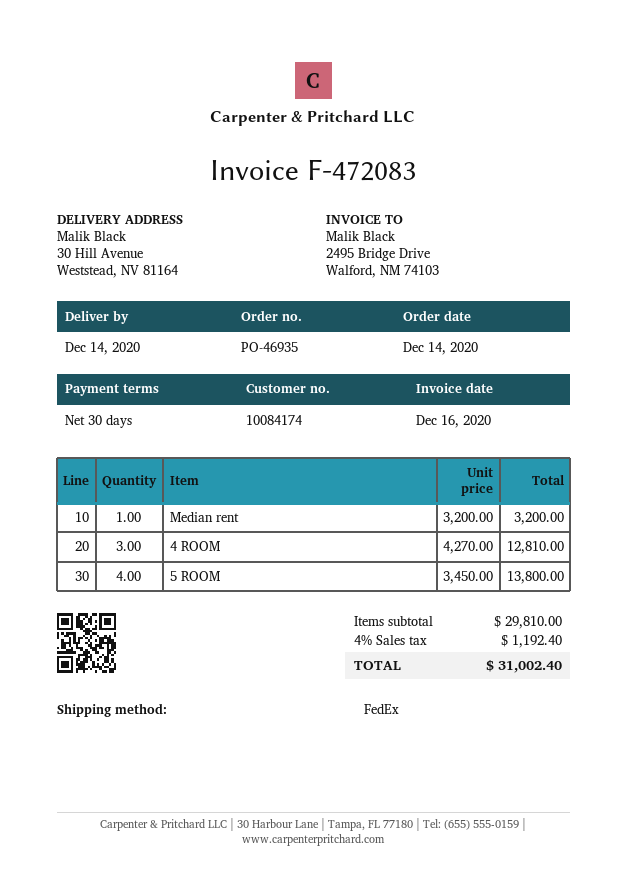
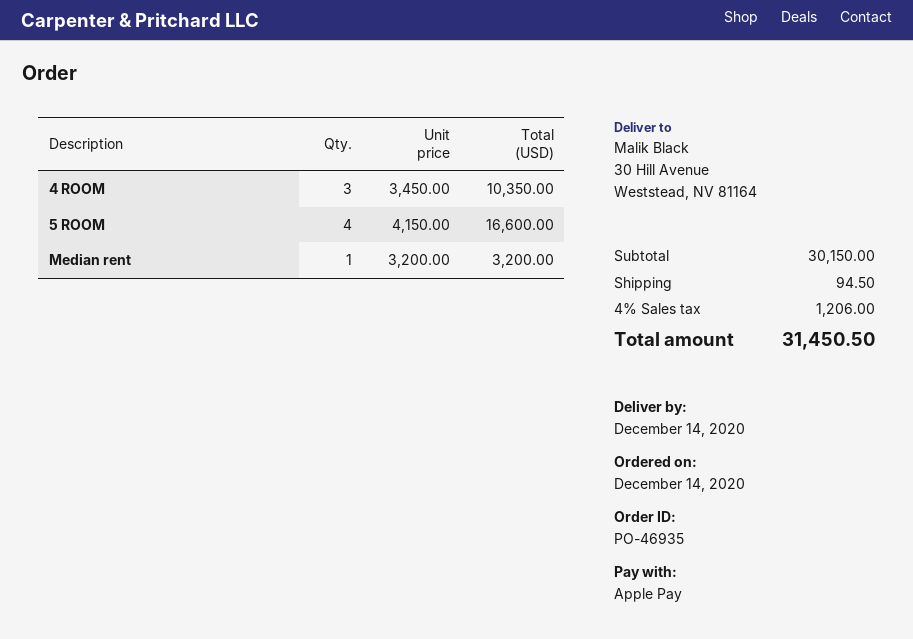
4 ROOM: 3 x 4270.00 = 12810.00 -> 3 x 3450.00 = 10350.00
5 ROOM: 4 x 3450.00 = 13800.00 -> 4 x 4150.00 = 16600.00
subtotal: 29810.00 -> 30150.00
shipping: none -> 94.50
tax: 4% = 1192.40 -> 4% = 1206.00
total: 31002.40 -> 31450.50

